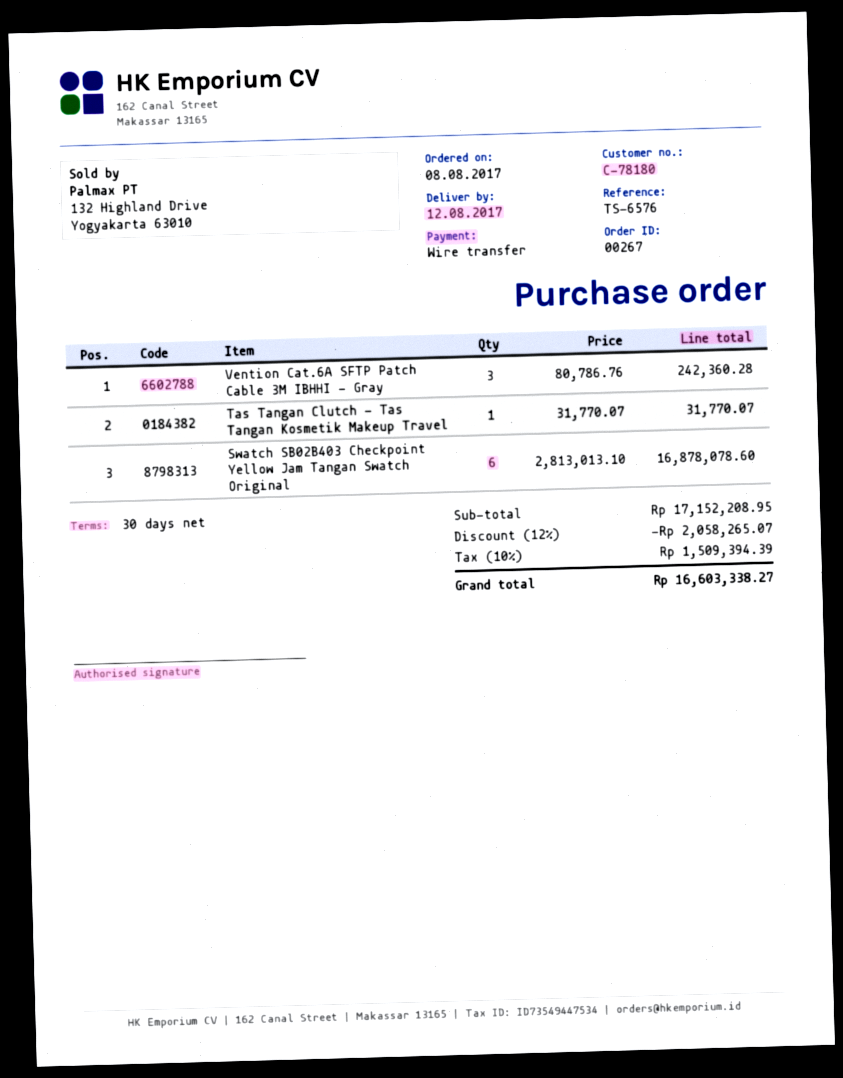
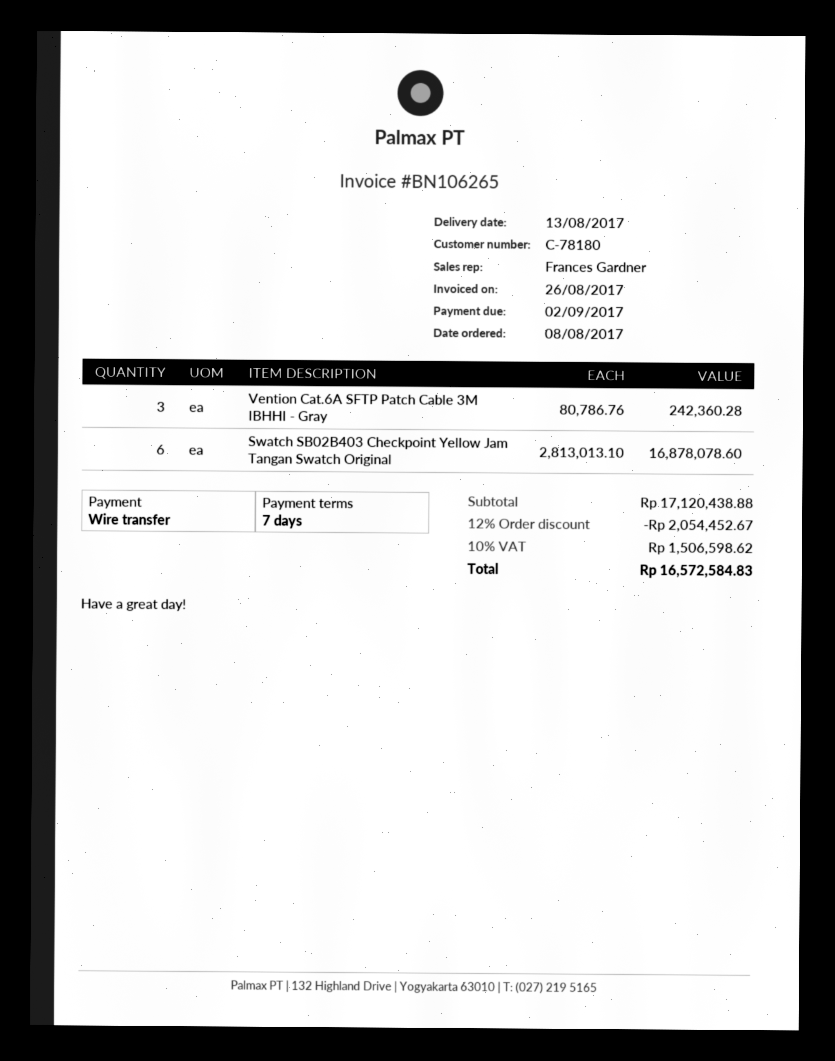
delivery date: 2017-08-12 -> 2017-08-13
payment terms: 30 days -> 7 days
Tas Tangan Clutch - Tas Tangan Kosmetik Makeup Travel: 1 x 31770.07 = 31770.07 -> none
subtotal: 17152208.95 -> 17120438.88
discount: 12% = 2058265.07 -> 12% = 2054452.67
tax: 10% = 1509394.39 -> 10% = 1506598.62
total: 16603338.27 -> 16572584.83

